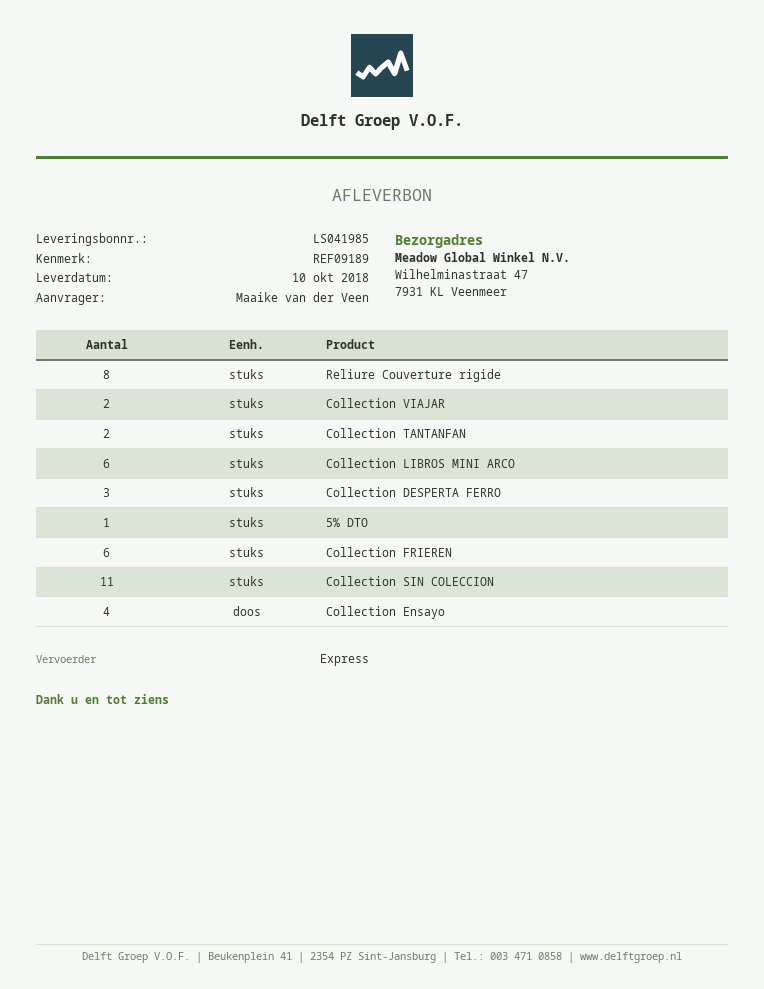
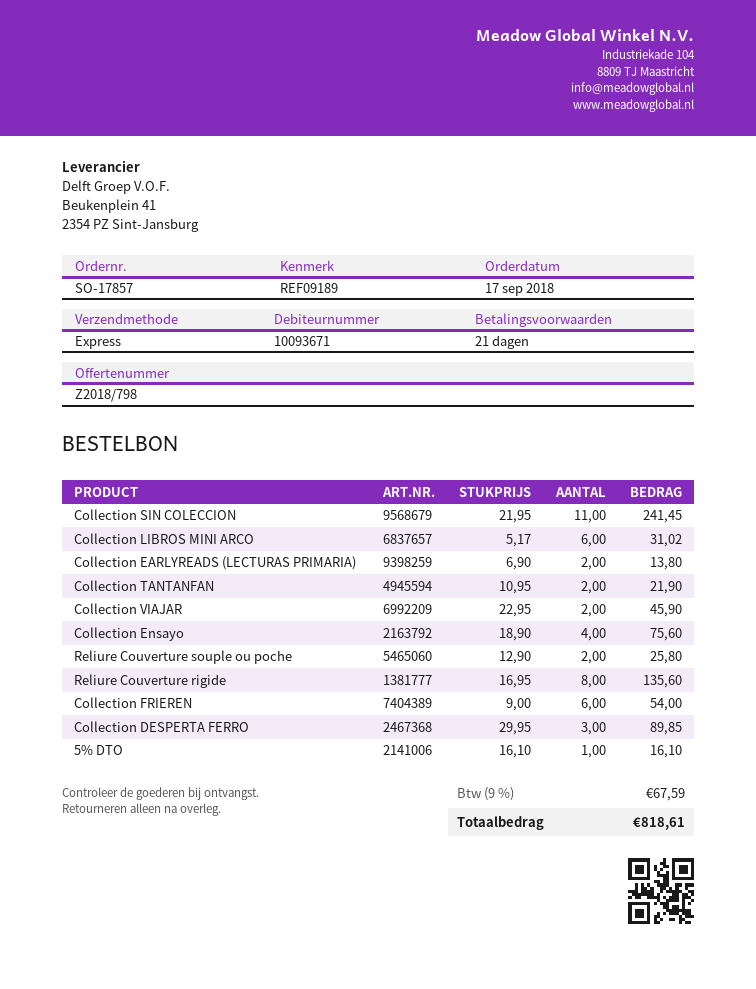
Collection EARLYREADS (LECTURAS PRIMARIA): none -> 2
Reliure Couverture souple ou poche: none -> 2

